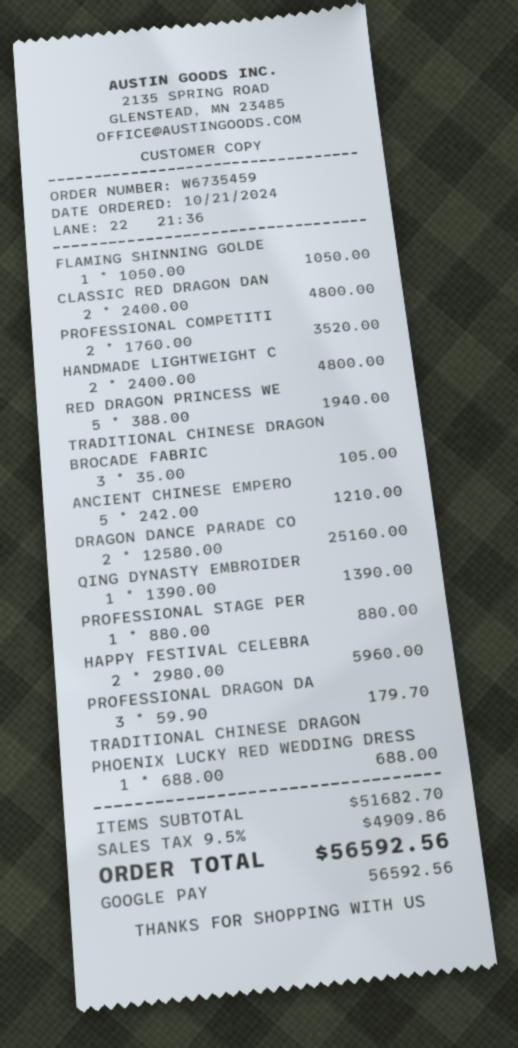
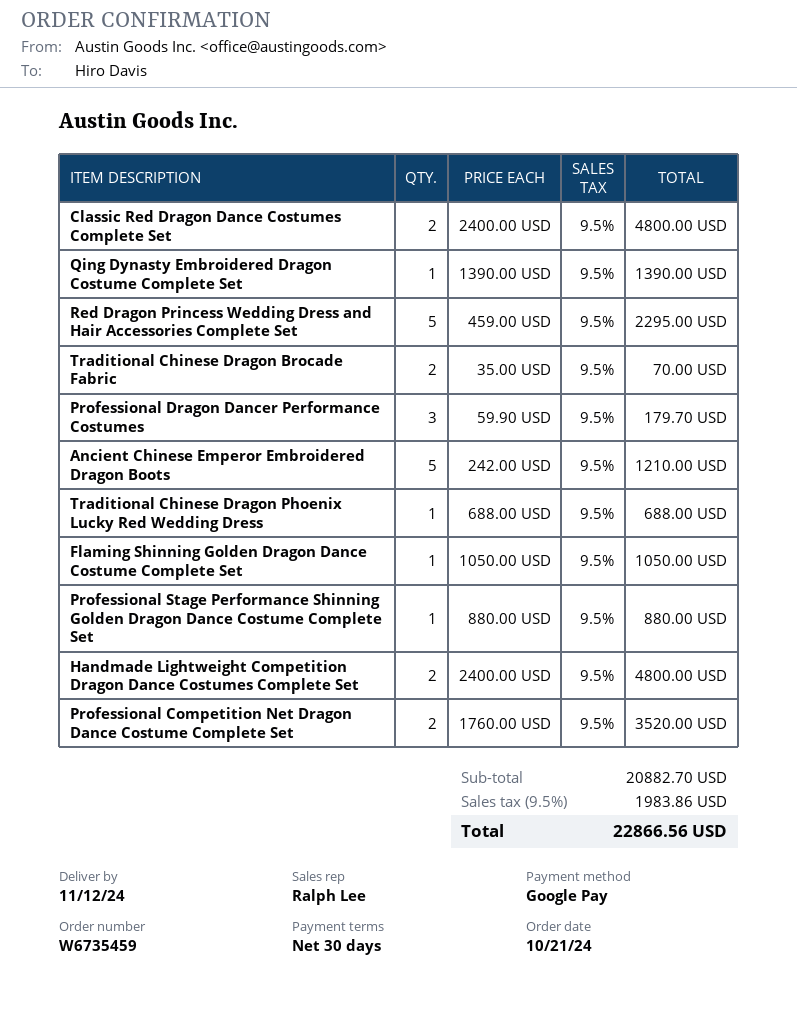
RED DRAGON PRINCESS WE: 5 x 388.00 = 1940.00 -> 5 x 459.00 = 2295.00
TRADITIONAL CHINESE DRAGON BROCADE FABRIC: 3 x 35.00 = 105.00 -> 2 x 35.00 = 70.00
DRAGON DANCE PARADE CO: 2 x 12580.00 = 25160.00 -> none
HAPPY FESTIVAL CELEBRA: 2 x 2980.00 = 5960.00 -> none
subtotal: 51682.70 -> 20882.70
tax: 9.5% = 4909.86 -> 9.5% = 1983.86
total: 56592.56 -> 22866.56

